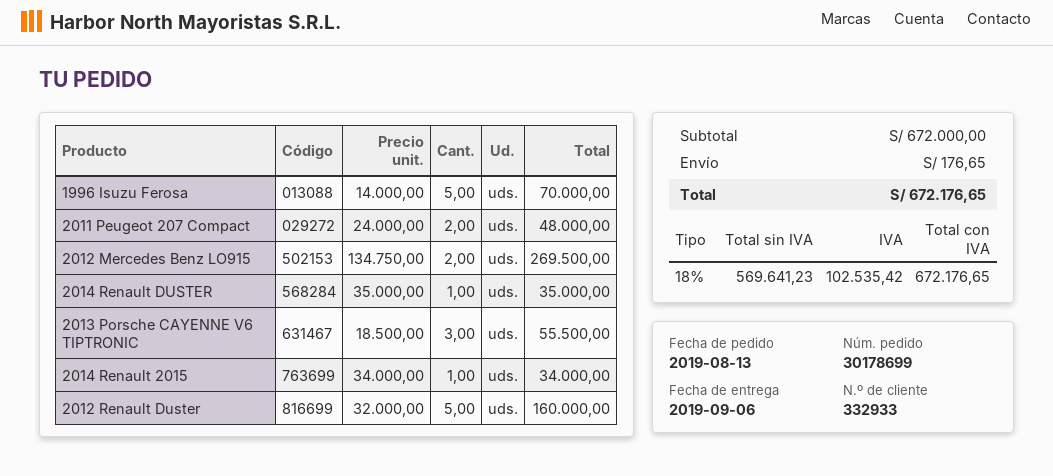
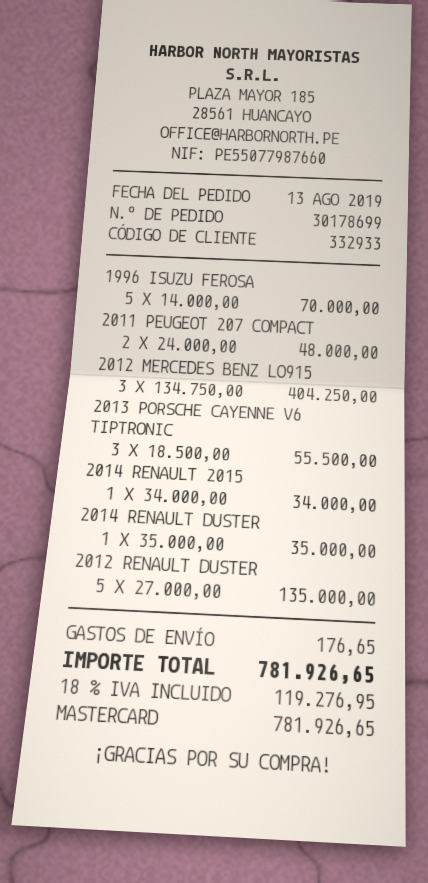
2012 Mercedes Benz LO915: 2 x 134750.00 = 269500.00 -> 3 x 134750.00 = 404250.00
2012 Renault Duster: 5 x 32000.00 = 160000.00 -> 5 x 27000.00 = 135000.00
tax: 18% = 102535.42 -> 18% = 119276.95
total: 672176.65 -> 781926.65

